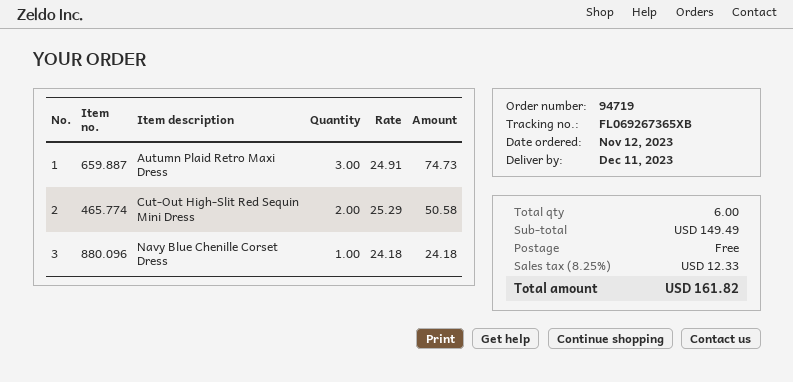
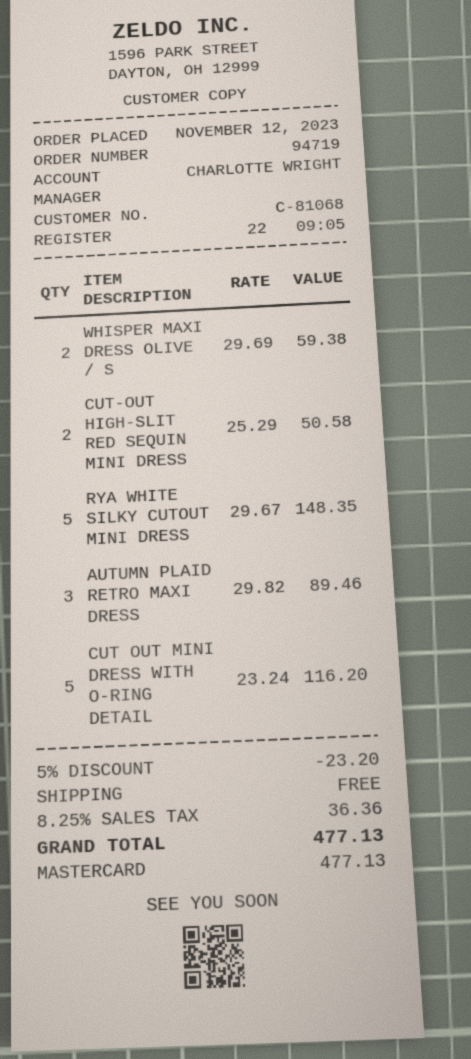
Autumn Plaid Retro Maxi Dress: 3 x 24.91 = 74.73 -> 3 x 29.82 = 89.46
Navy Blue Chenille Corset Dress: 1 x 24.18 = 24.18 -> none
WHISPER MAXI DRESS OLIVE / S: none -> 2 x 29.69 = 59.38
RYA WHITE SILKY CUTOUT MINI DRESS: none -> 5 x 29.67 = 148.35
CUT OUT MINI DRESS WITH O-RING DETAIL: none -> 5 x 23.24 = 116.20
discount: none -> 5% = 23.20
tax: 8.25% = 12.33 -> 8.25% = 36.36
total: 161.82 -> 477.13

